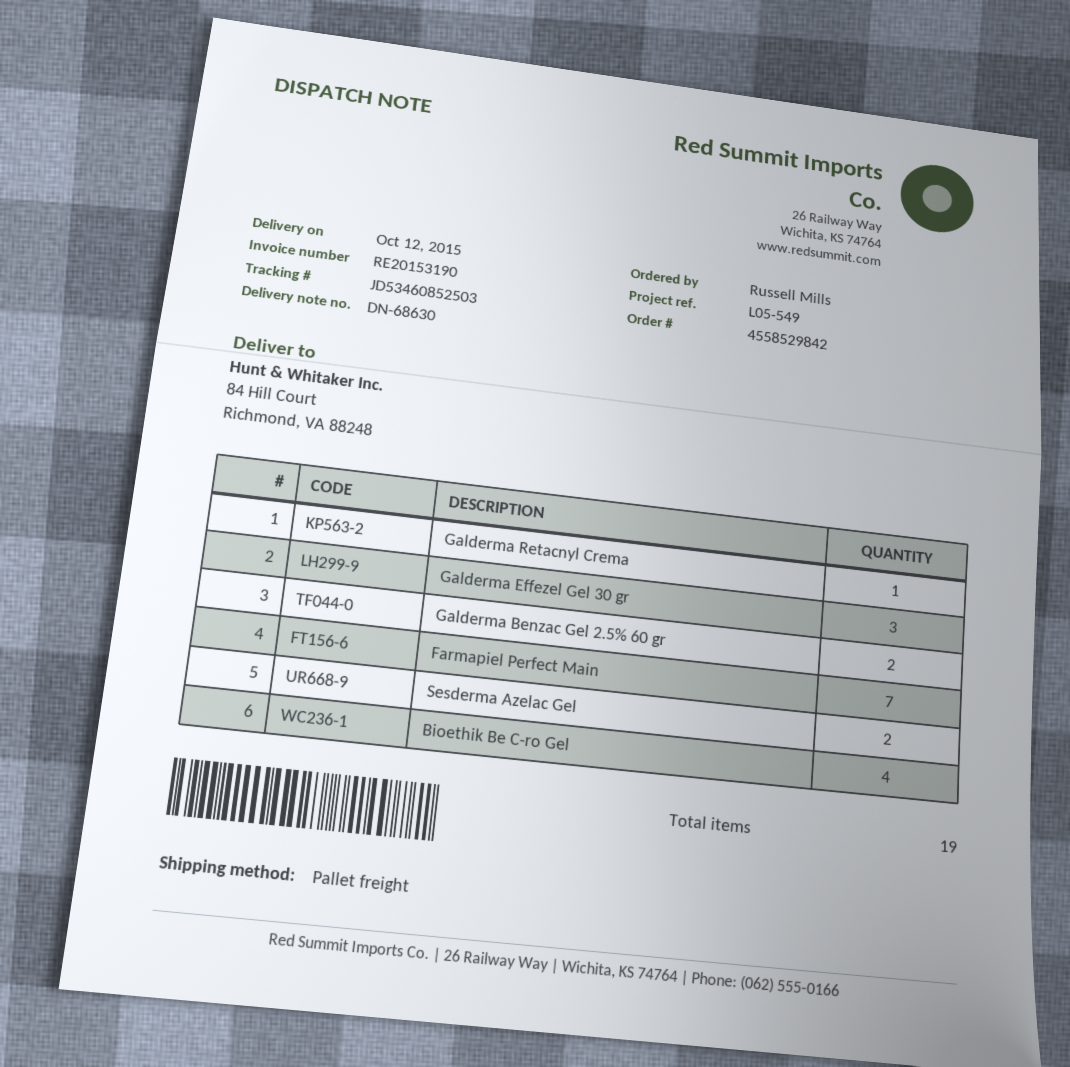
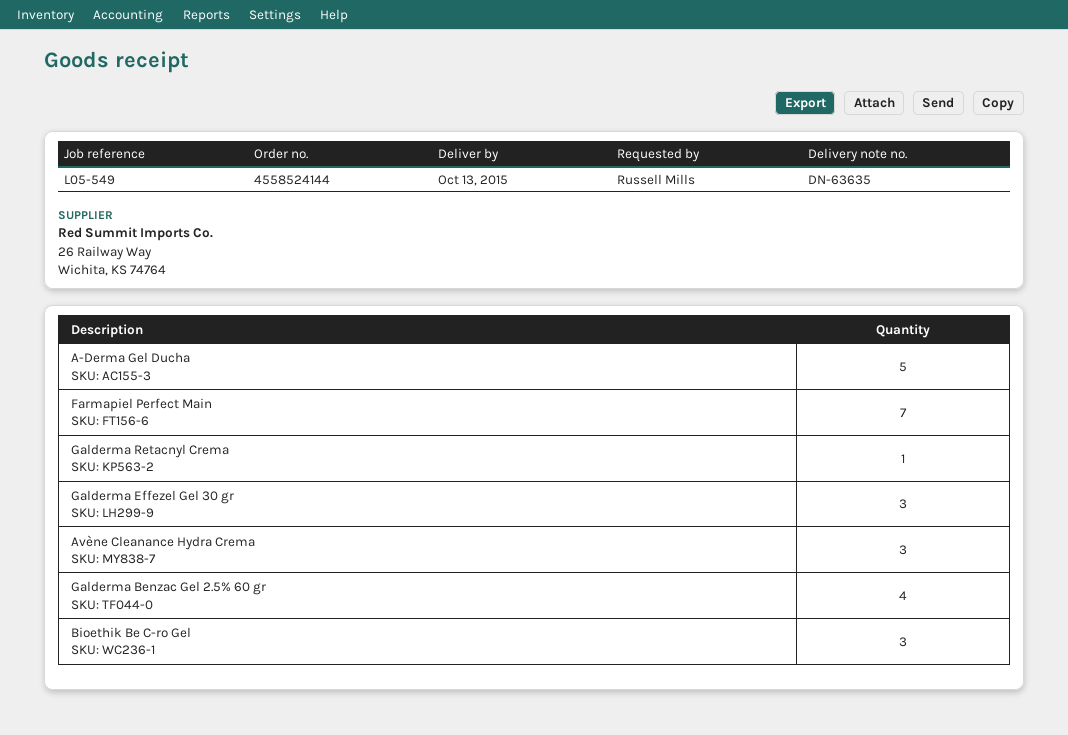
order number: 4558529842 -> 4558524144
delivery note number: DN-68630 -> DN-63635
delivery date: 2015-10-12 -> 2015-10-13
Galderma Benzac Gel 2.5% 60 gr: 2 -> 4
Sesderma Azelac Gel: 2 -> none
Bioethik Be C-ro Gel: 4 -> 3
A-Derma Gel Ducha: none -> 5
Avène Cleanance Hydra Crema: none -> 3

